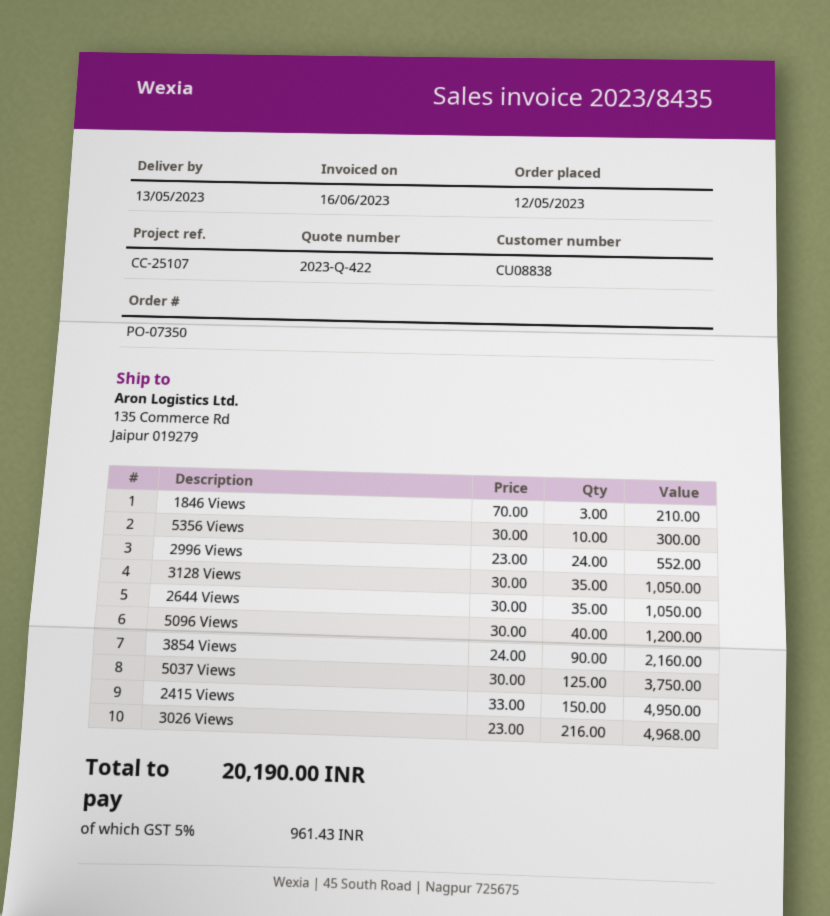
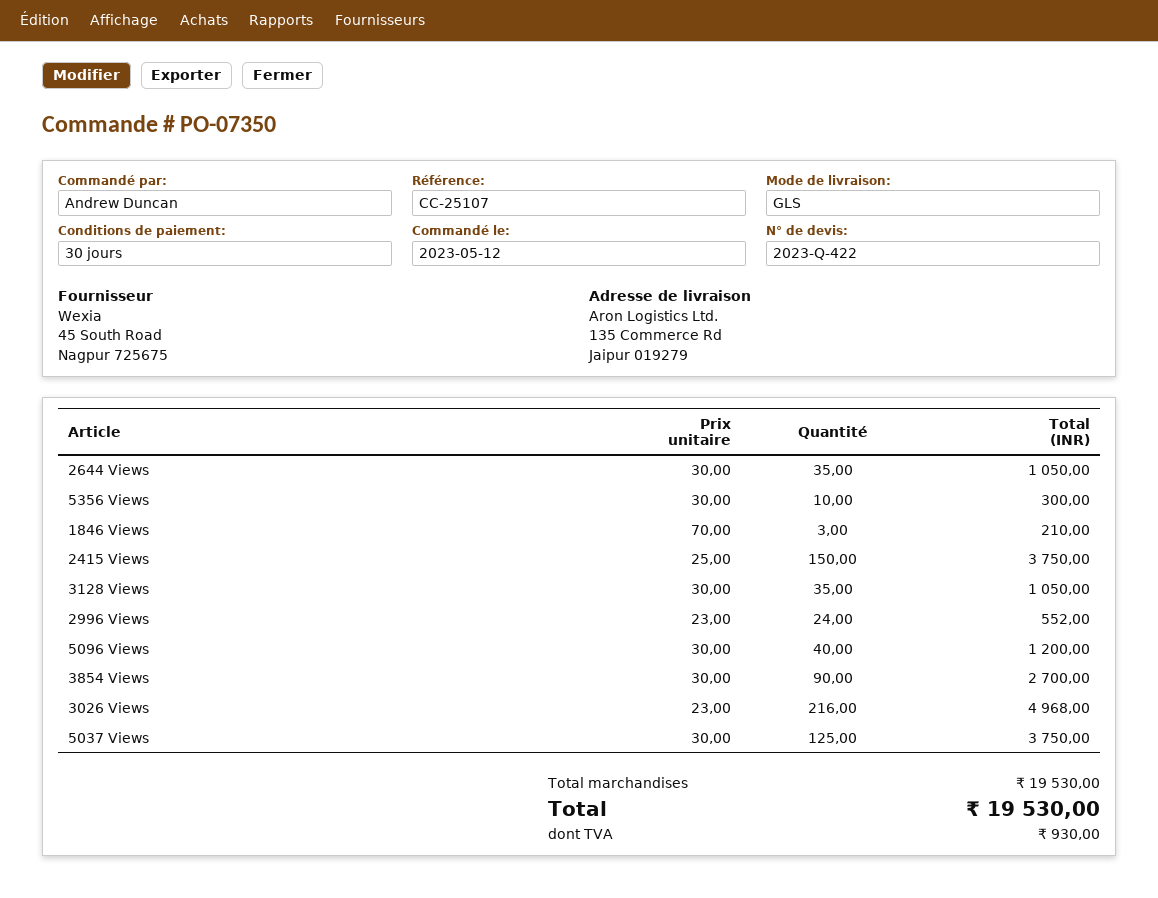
3854 Views: 90 x 24.00 = 2160.00 -> 90 x 30.00 = 2700.00
2415 Views: 150 x 33.00 = 4950.00 -> 150 x 25.00 = 3750.00
tax: 961.43 -> 930.00
total: 20190.00 -> 19530.00

